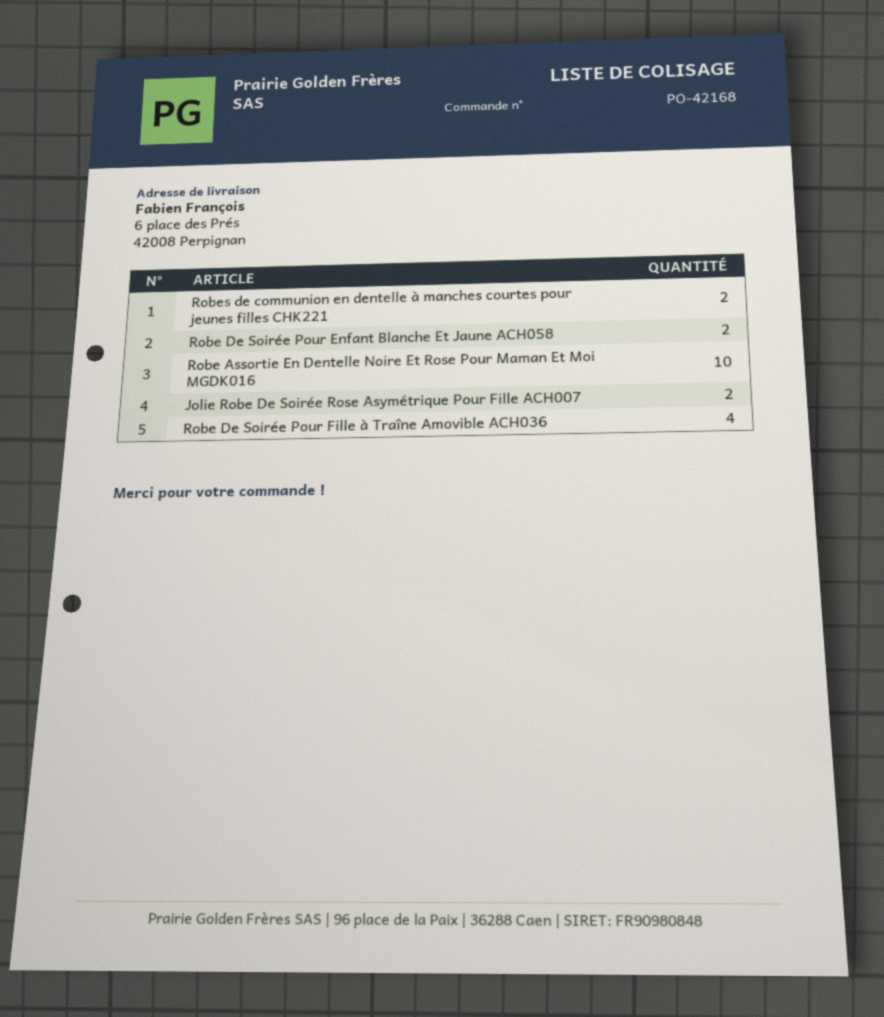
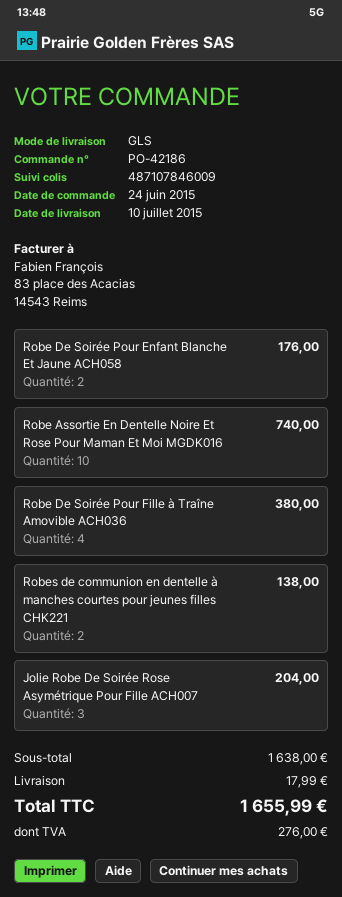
order number: PO-42168 -> PO-42186
Jolie Robe De Soirée Rose Asymétrique Pour Fille ACH007: 2 -> 3

